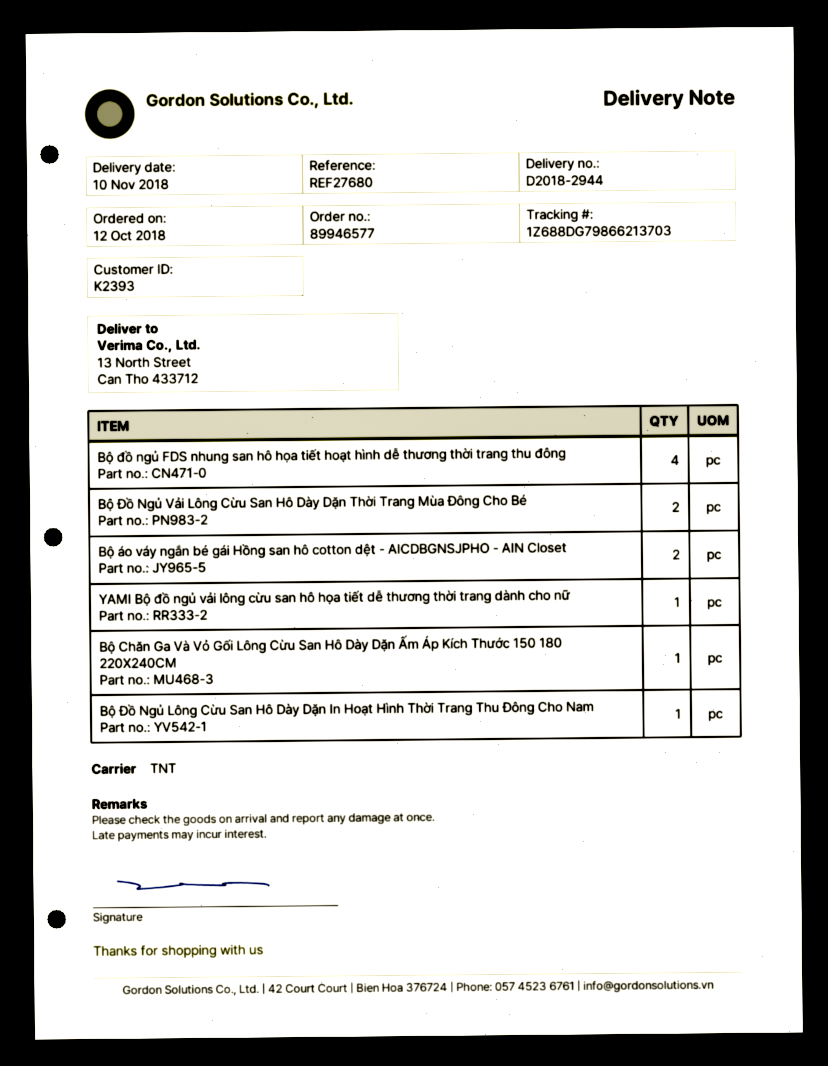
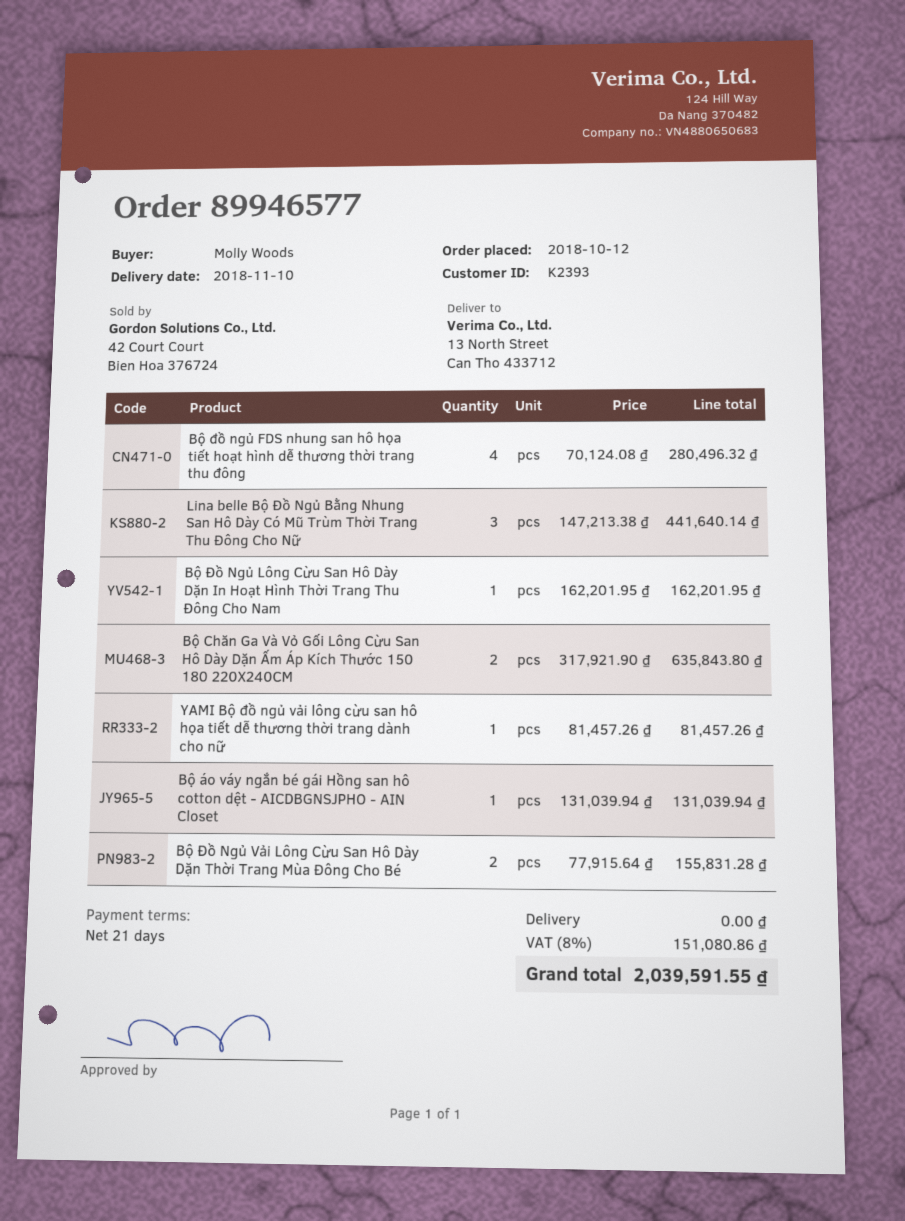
Bộ áo váy ngắn bé gái Hồng san hô cotton dệt - AICDBGNSJPHO - AIN Closet: 2 -> 1
Bộ Chăn Ga Và Vỏ Gối Lông Cừu San Hô Dày Dặn Ấm Áp Kích Thước 150 180 220X240CM: 1 -> 2
Lina belle Bộ Đồ Ngủ Bằng Nhung San Hô Dày Có Mũ Trùm Thời Trang Thu Đông Cho Nữ: none -> 3

